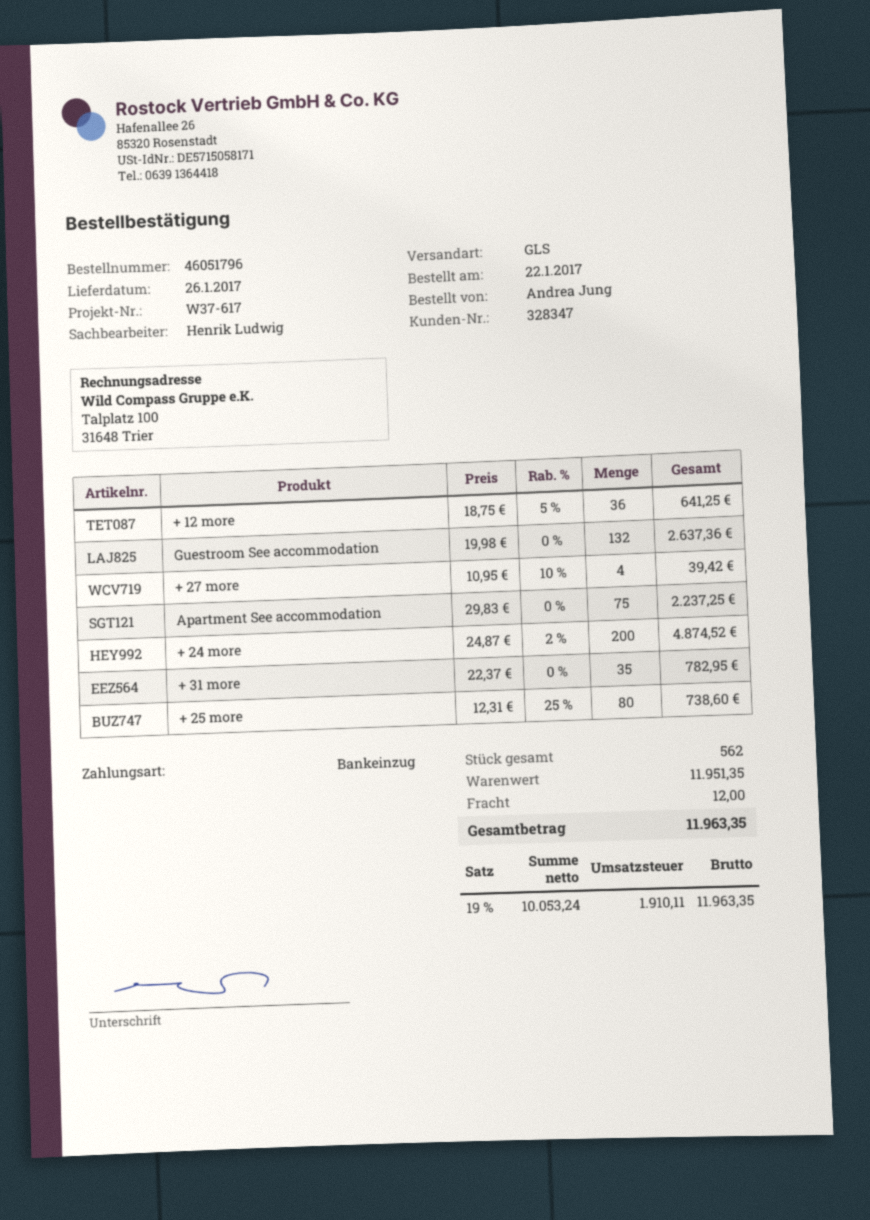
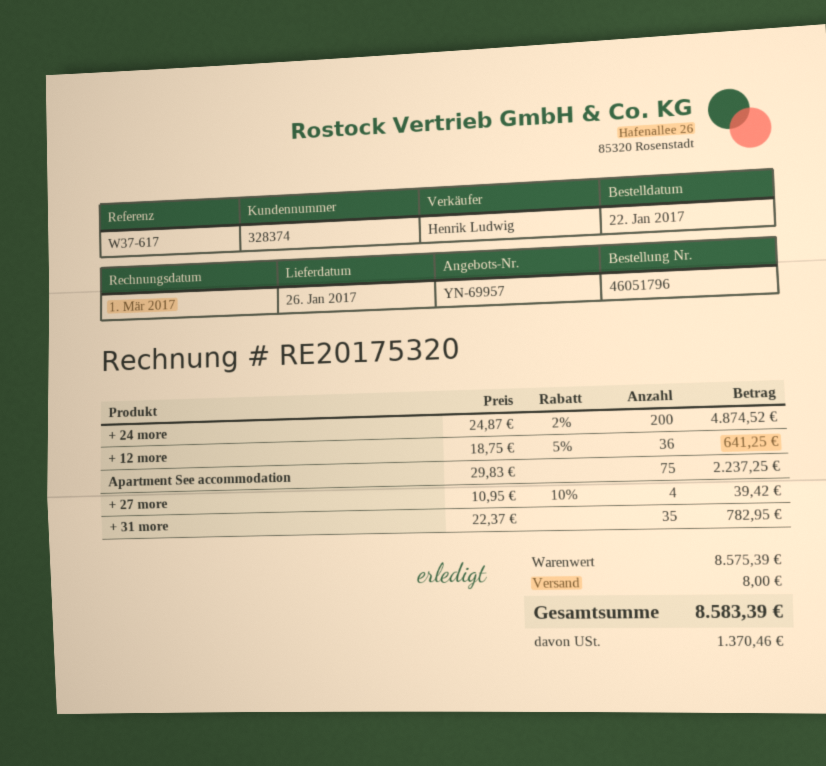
customer number: 328347 -> 328374
Guestroom See accommodation: 132 x 19.98 = 2637.36 -> none
+ 25 more: 80 x 12.31 - 25% = 738.60 -> none
subtotal: 11951.35 -> 8575.39
shipping: 12.00 -> 8.00
tax: 1910.11 -> 1370.46
total: 11963.35 -> 8583.39

